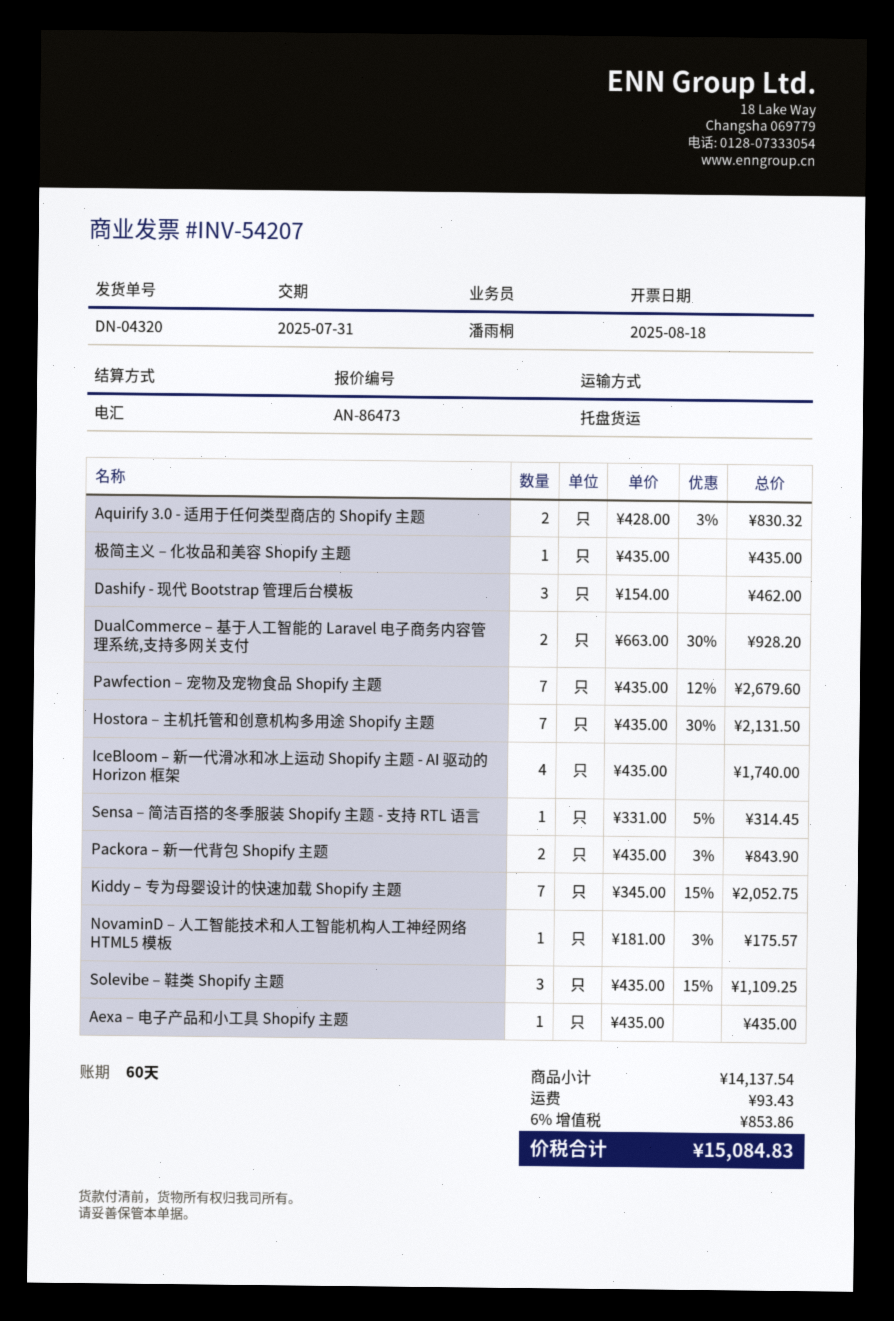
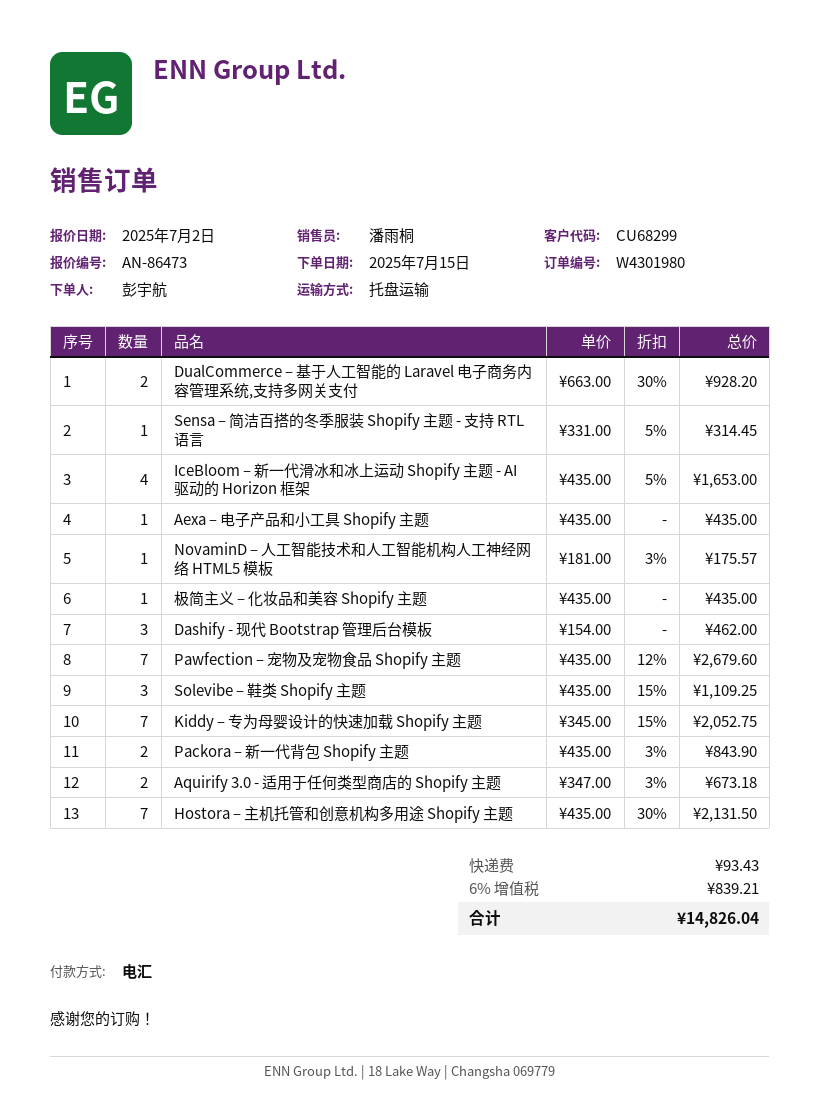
Aquirify 3.0 - 适用于任何类型商店的 Shopify 主题: 2 x 428.00 - 3% = 830.32 -> 2 x 347.00 - 3% = 673.18
IceBloom – 新一代滑冰和冰上运动 Shopify 主题 - AI 驱动的 Horizon 框架: 4 x 435.00 = 1740.00 -> 4 x 435.00 - 5% = 1653.00
tax: 6% = 853.86 -> 6% = 839.21
total: 15084.83 -> 14826.04

